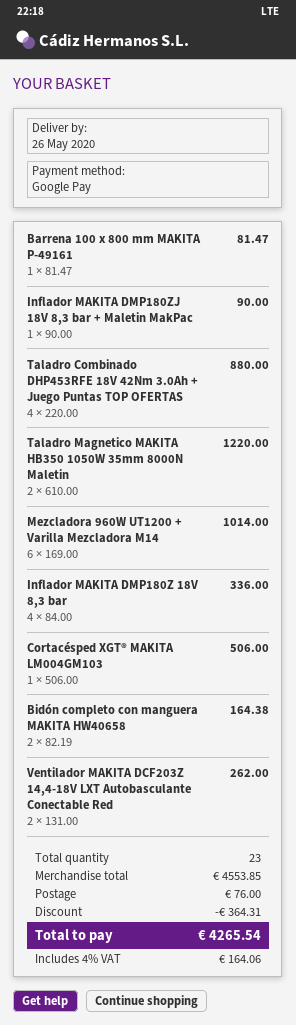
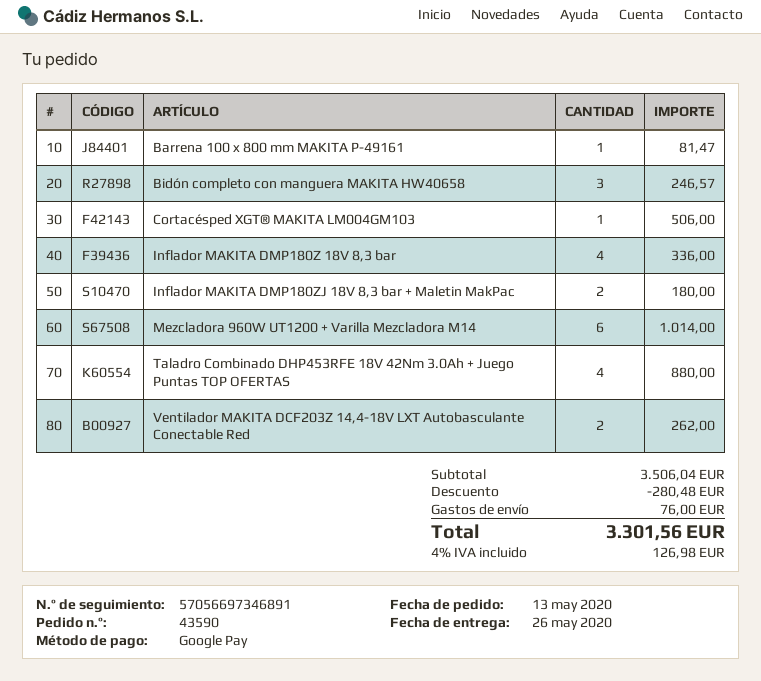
Inflador MAKITA DMP180ZJ 18V 8,3 bar + Maletin MakPac: 1 for 90.00 -> 2 for 180.00
Taladro Magnetico MAKITA HB350 1050W 35mm 8000N Maletin: 2 for 1220.00 -> none
Bidón completo con manguera MAKITA HW40658: 2 for 164.38 -> 3 for 246.57
subtotal: 4553.85 -> 3506.04
discount: 364.31 -> 280.48
tax: 4% = 164.06 -> 4% = 126.98
total: 4265.54 -> 3301.56

